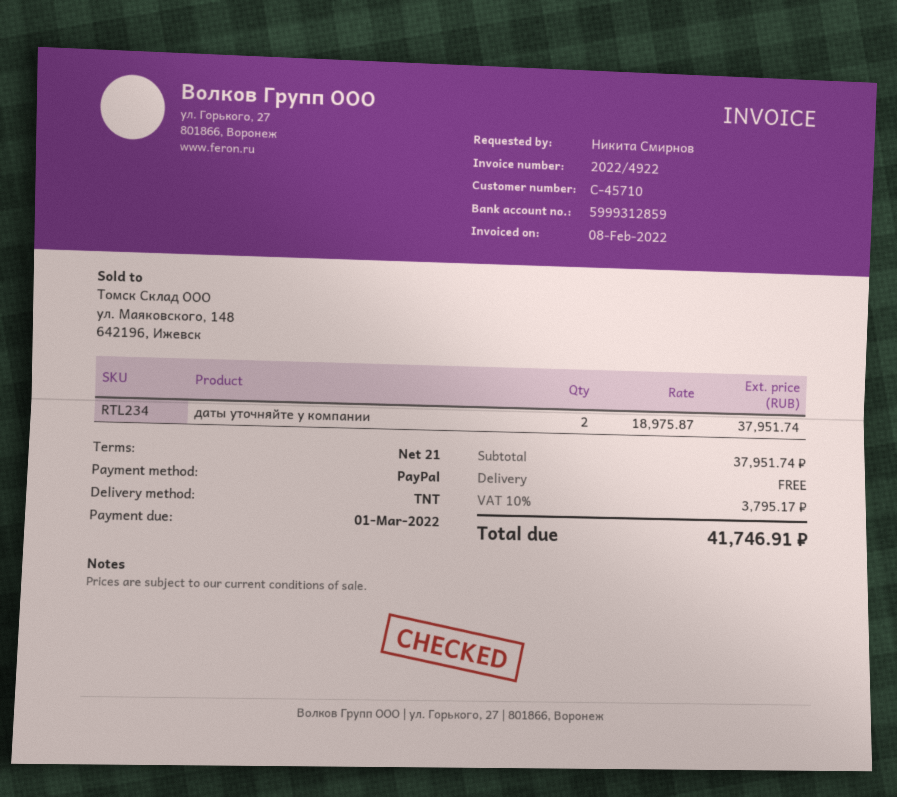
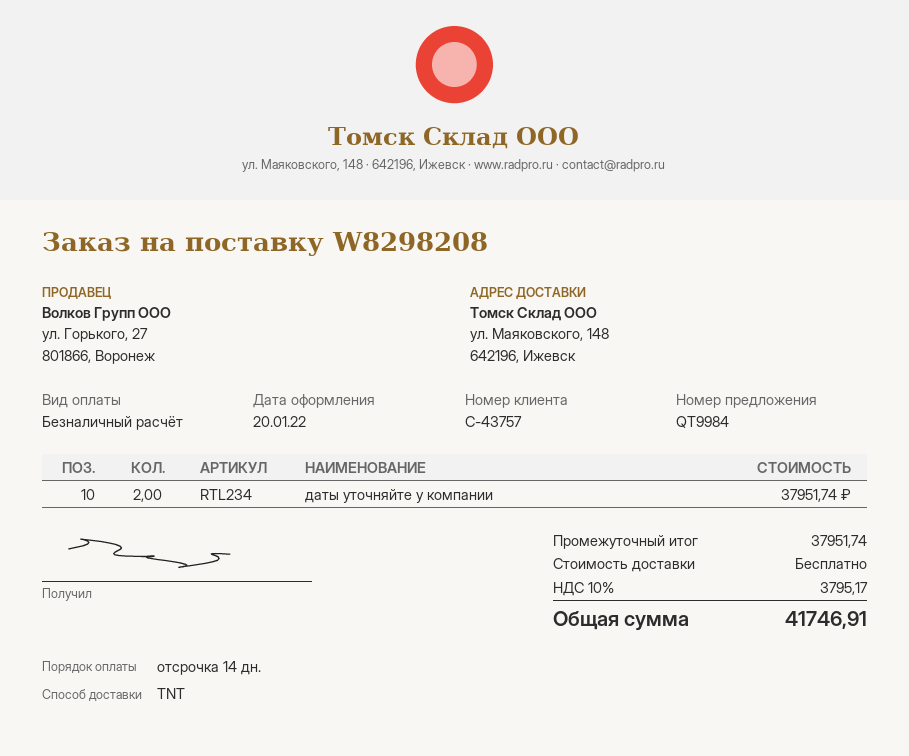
payment terms: 21 days -> 14 days
customer number: C-45710 -> C-43757
payment method: PayPal -> bank transfer

